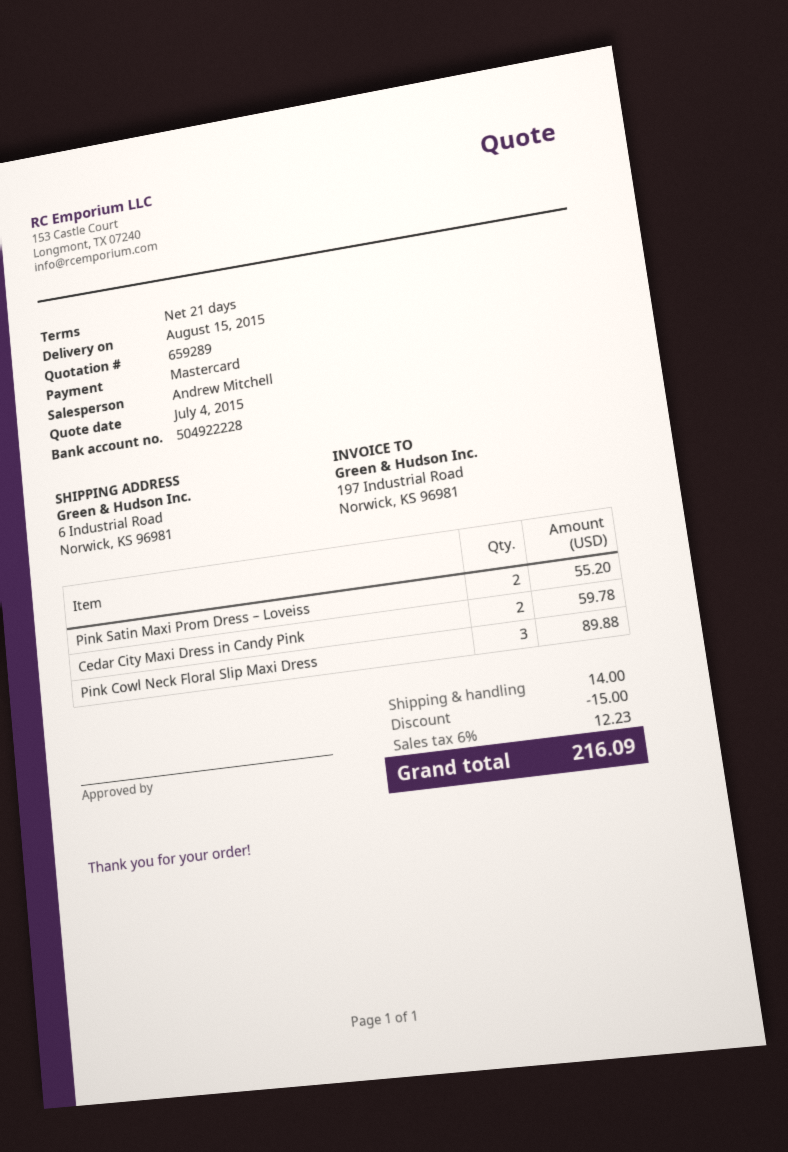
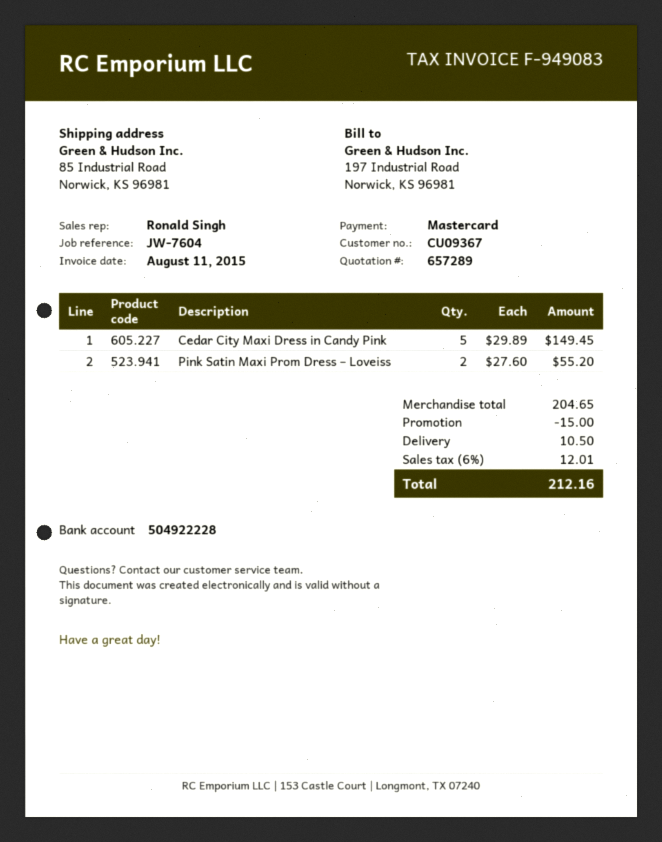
quote number: 659289 -> 657289
sales rep: Andrew Mitchell -> Ronald Singh
ship to: 6 Industrial Road, Norwick, KS 96981 -> 85 Industrial Road, Norwick, KS 96981
Cedar City Maxi Dress in Candy Pink: 2 for 59.78 -> 5 for 149.45
Pink Cowl Neck Floral Slip Maxi Dress: 3 for 89.88 -> none
shipping: 14.00 -> 10.50
tax: 6% = 12.23 -> 6% = 12.01
total: 216.09 -> 212.16

